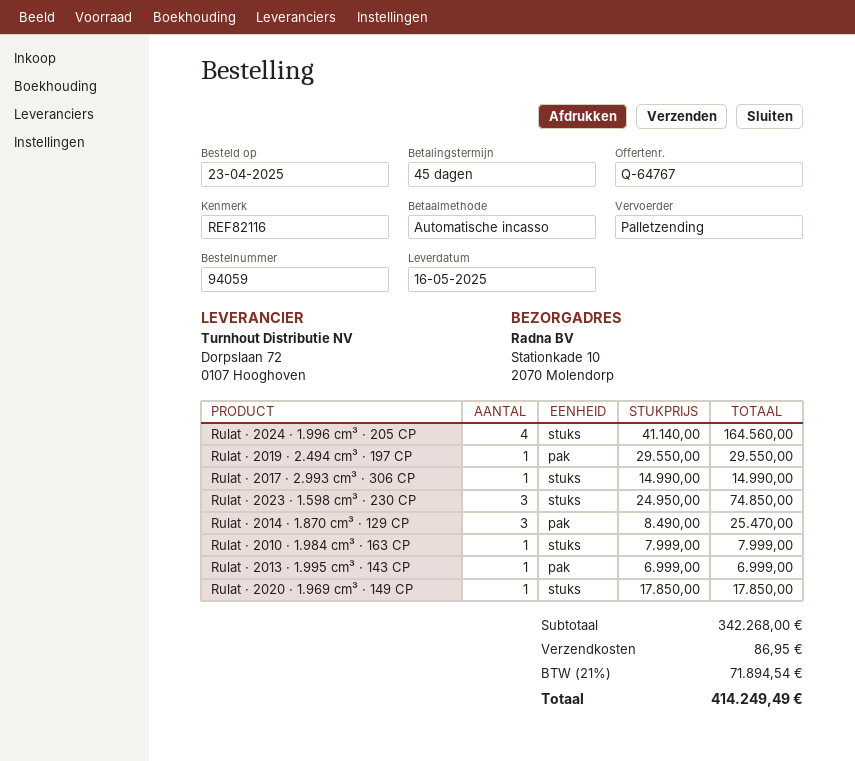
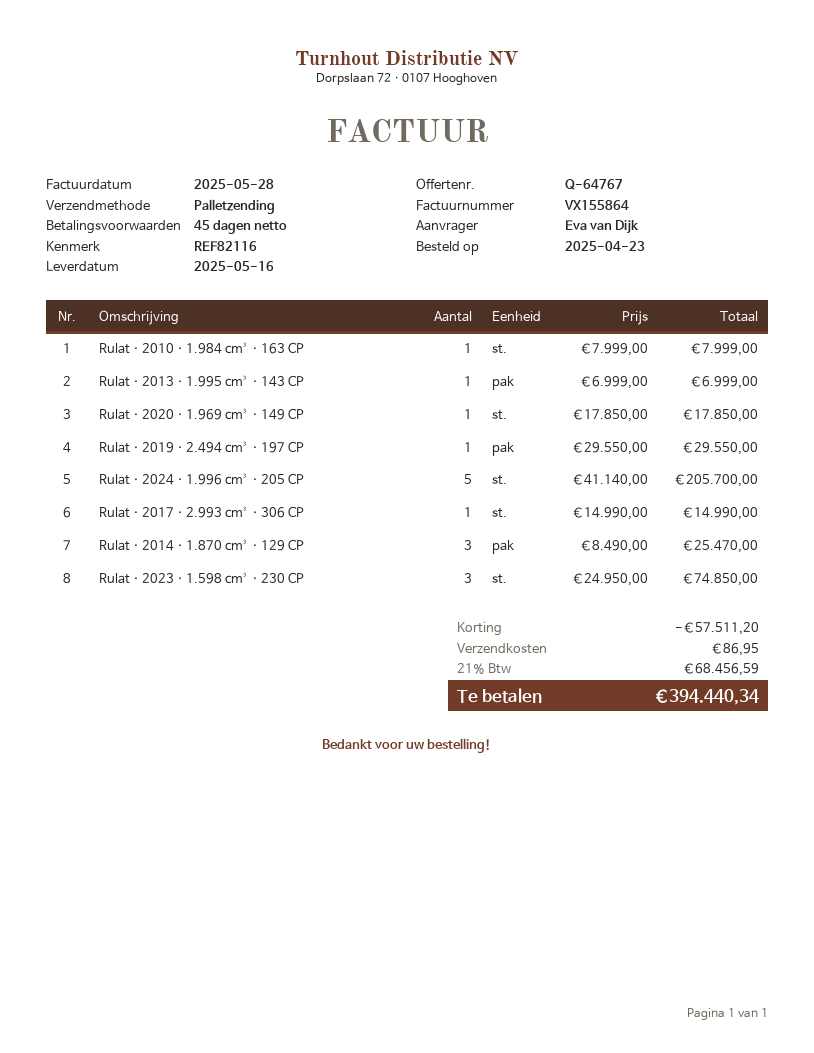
Rulat · 2024 · 1.996 cm³ · 205 CP: 4 x 41140.00 = 164560.00 -> 5 x 41140.00 = 205700.00
discount: none -> 57511.20
tax: 21% = 71894.54 -> 21% = 68456.59
total: 414249.49 -> 394440.34

